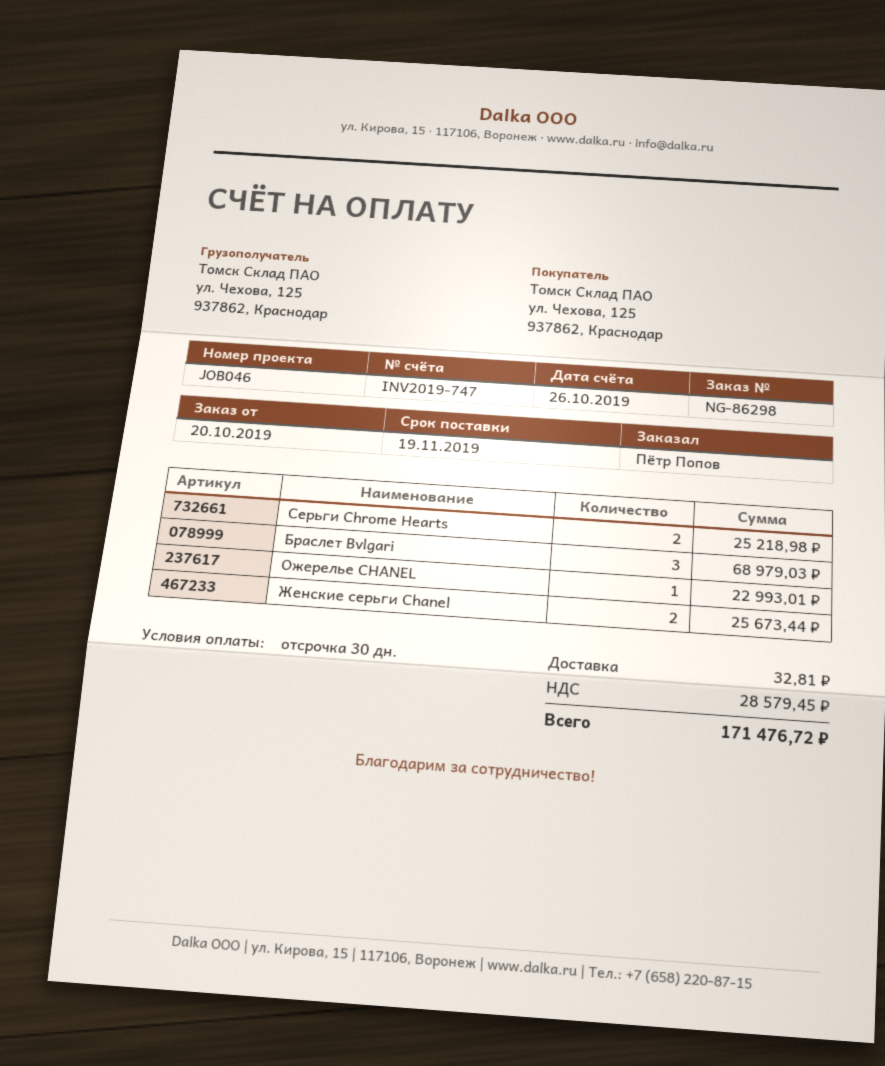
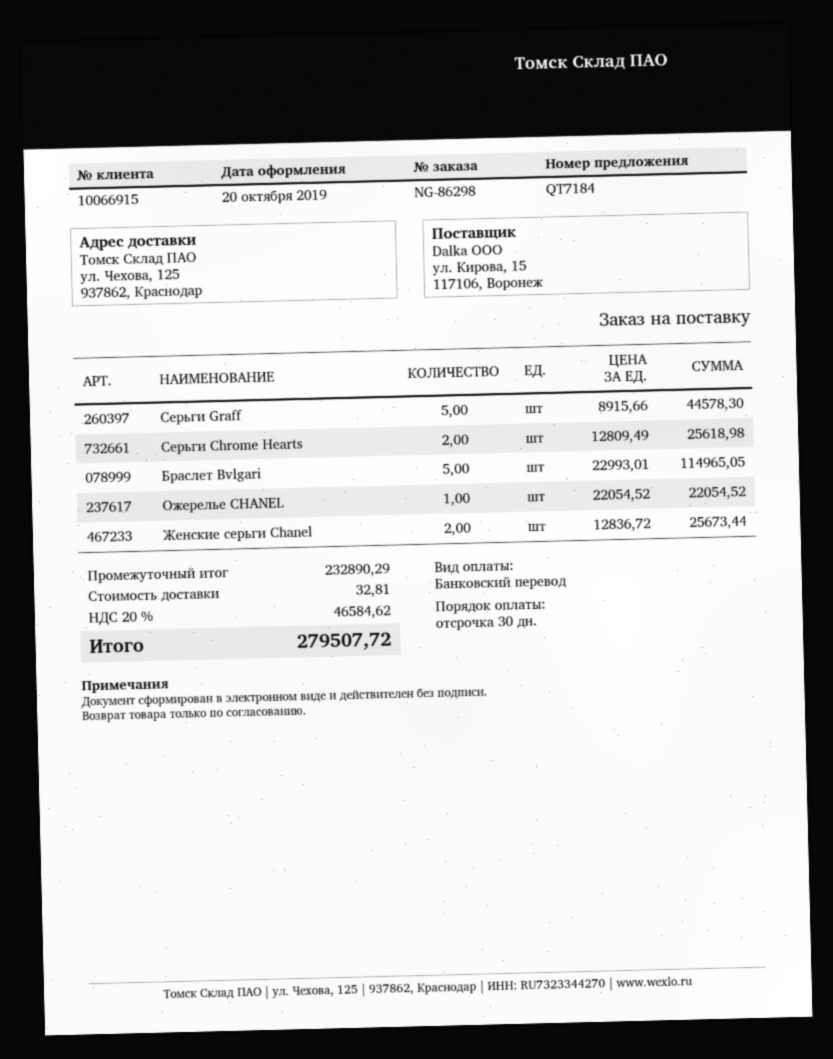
Серьги Chrome Hearts: 2 for 25218.98 -> 2 for 25618.98
Браслет Bvlgari: 3 for 68979.03 -> 5 for 114965.05
Ожерелье CHANEL: 1 for 22993.01 -> 1 for 22054.52
Серьги Graff: none -> 5 for 44578.30
tax: 28579.45 -> 46584.62
total: 171476.72 -> 279507.72

